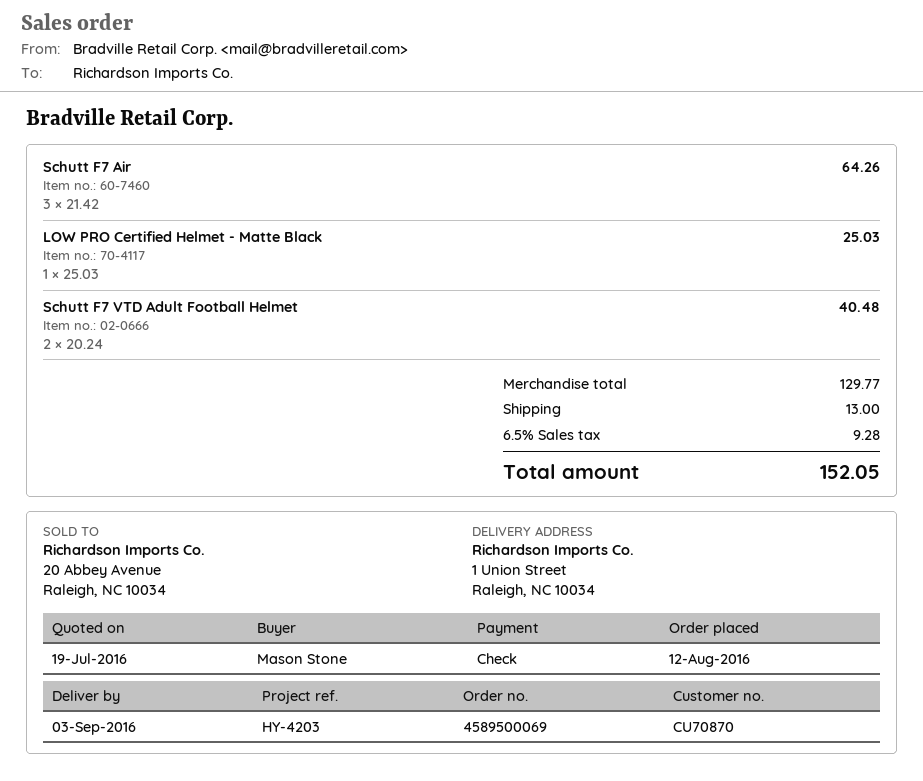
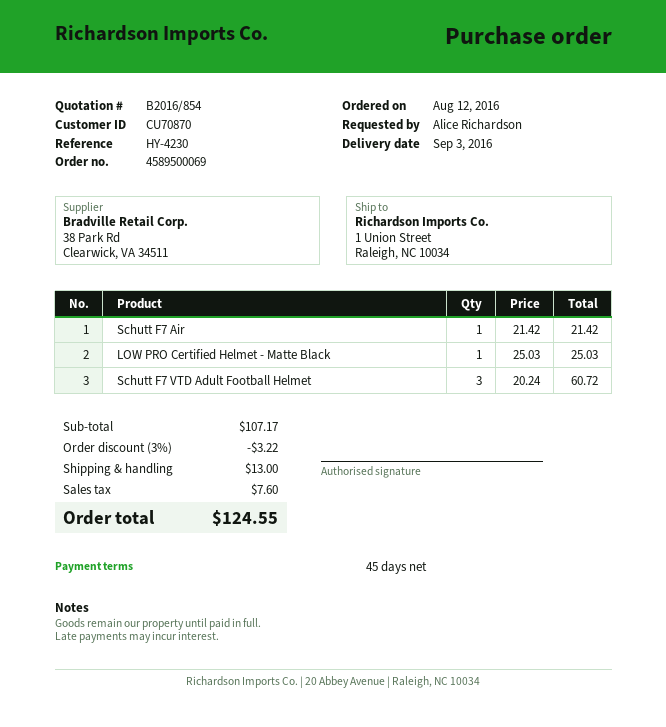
reference: HY-4203 -> HY-4230
ordered by: Mason Stone -> Alice Richardson
Schutt F7 Air: 3 x 21.42 = 64.26 -> 1 x 21.42 = 21.42
Schutt F7 VTD Adult Football Helmet: 2 x 20.24 = 40.48 -> 3 x 20.24 = 60.72
subtotal: 129.77 -> 107.17
discount: none -> 3% = 3.22
tax: 9.28 -> 7.60
total: 152.05 -> 124.55

